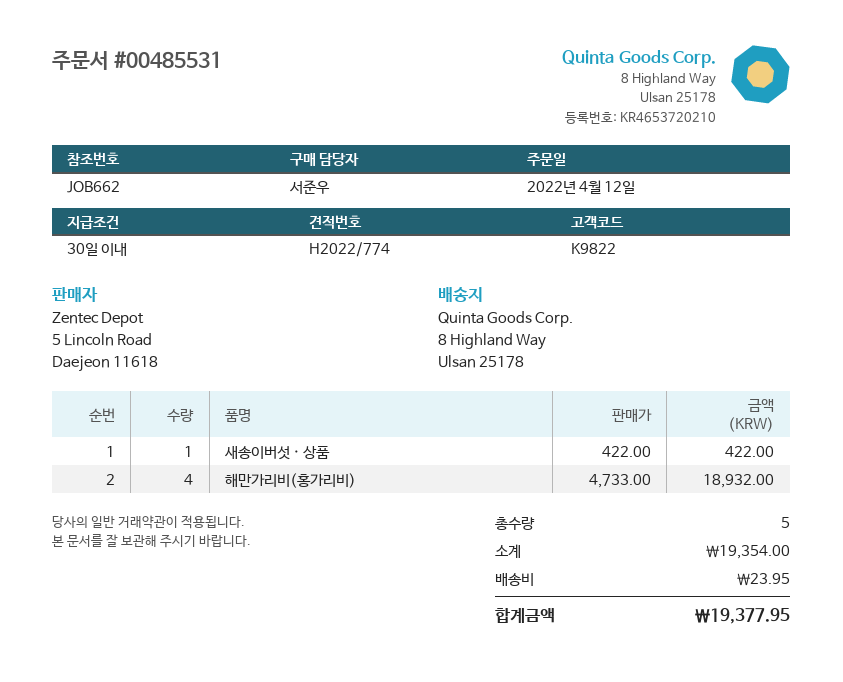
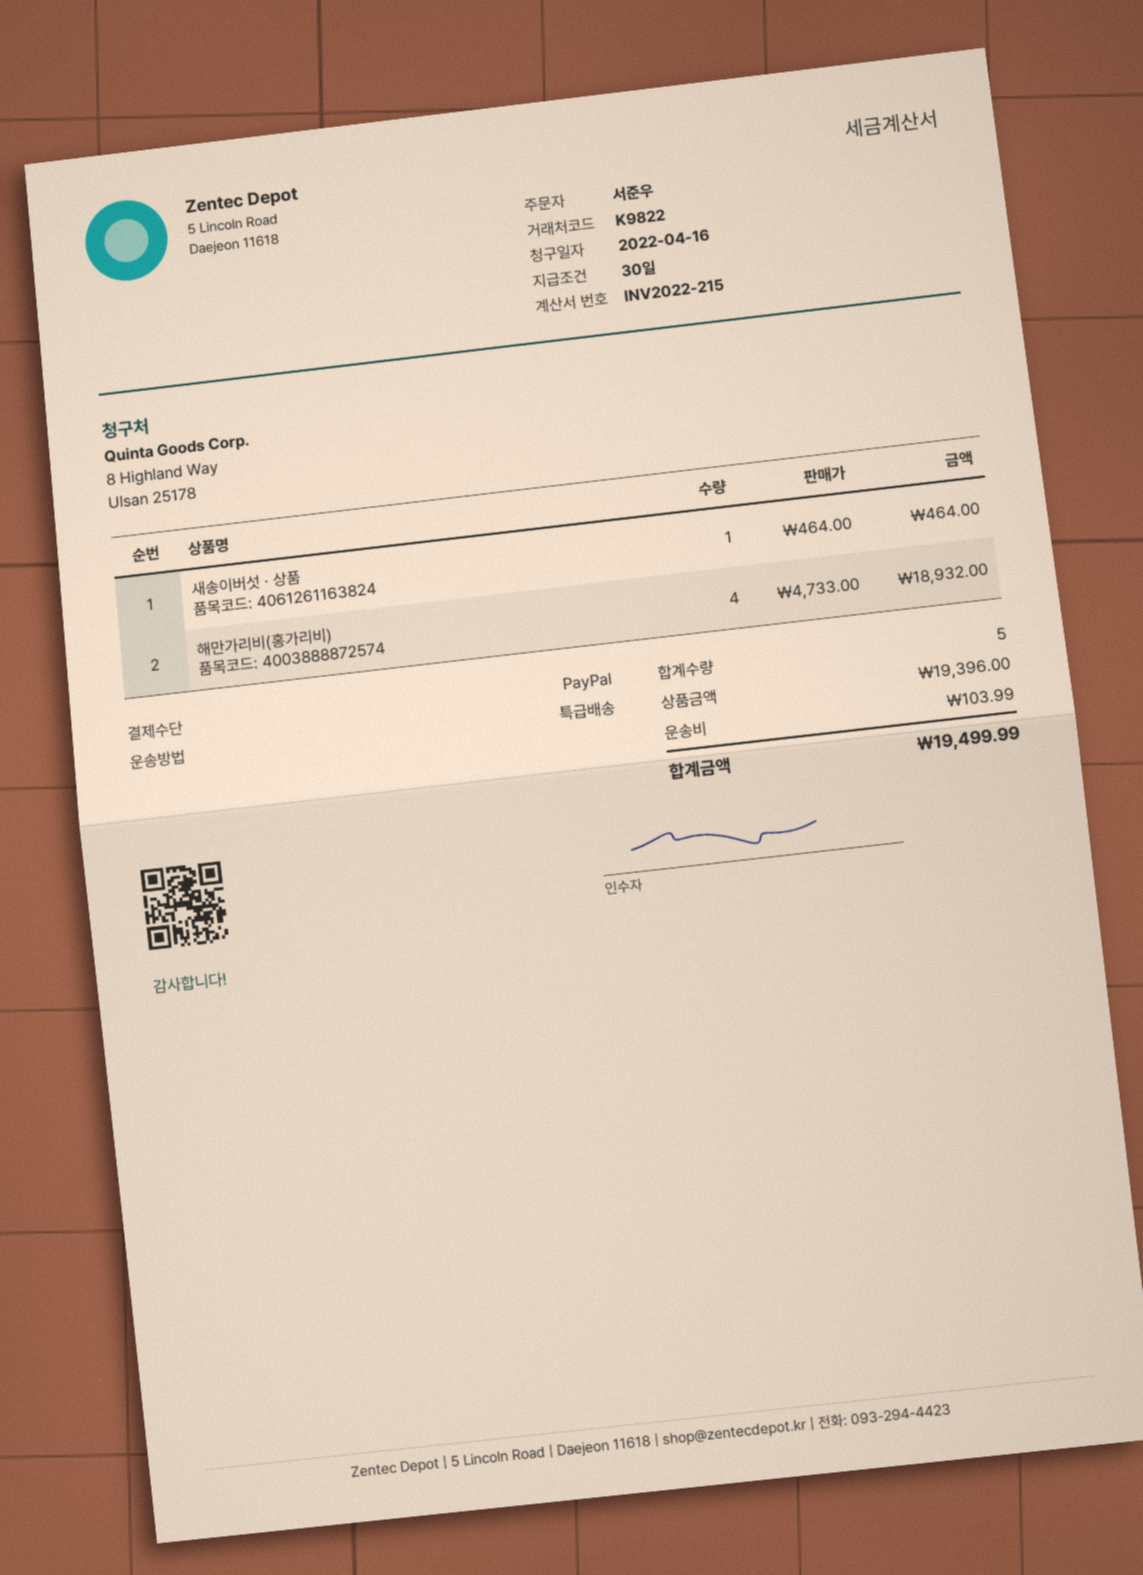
새송이버섯 · 상품: 1 x 422.00 = 422.00 -> 1 x 464.00 = 464.00
subtotal: 19354.00 -> 19396.00
shipping: 23.95 -> 103.99
total: 19377.95 -> 19499.99

